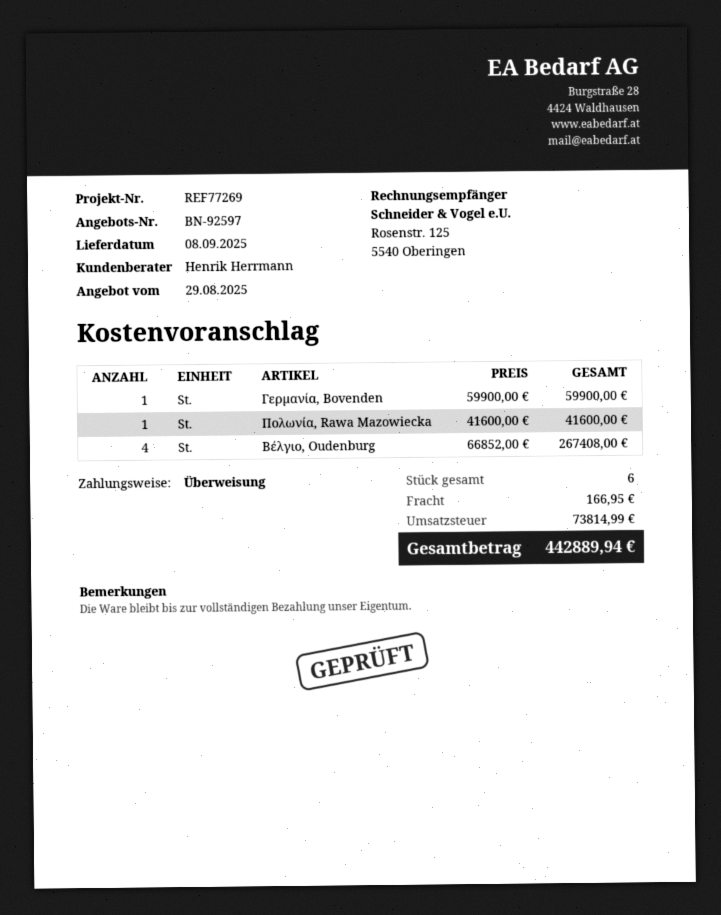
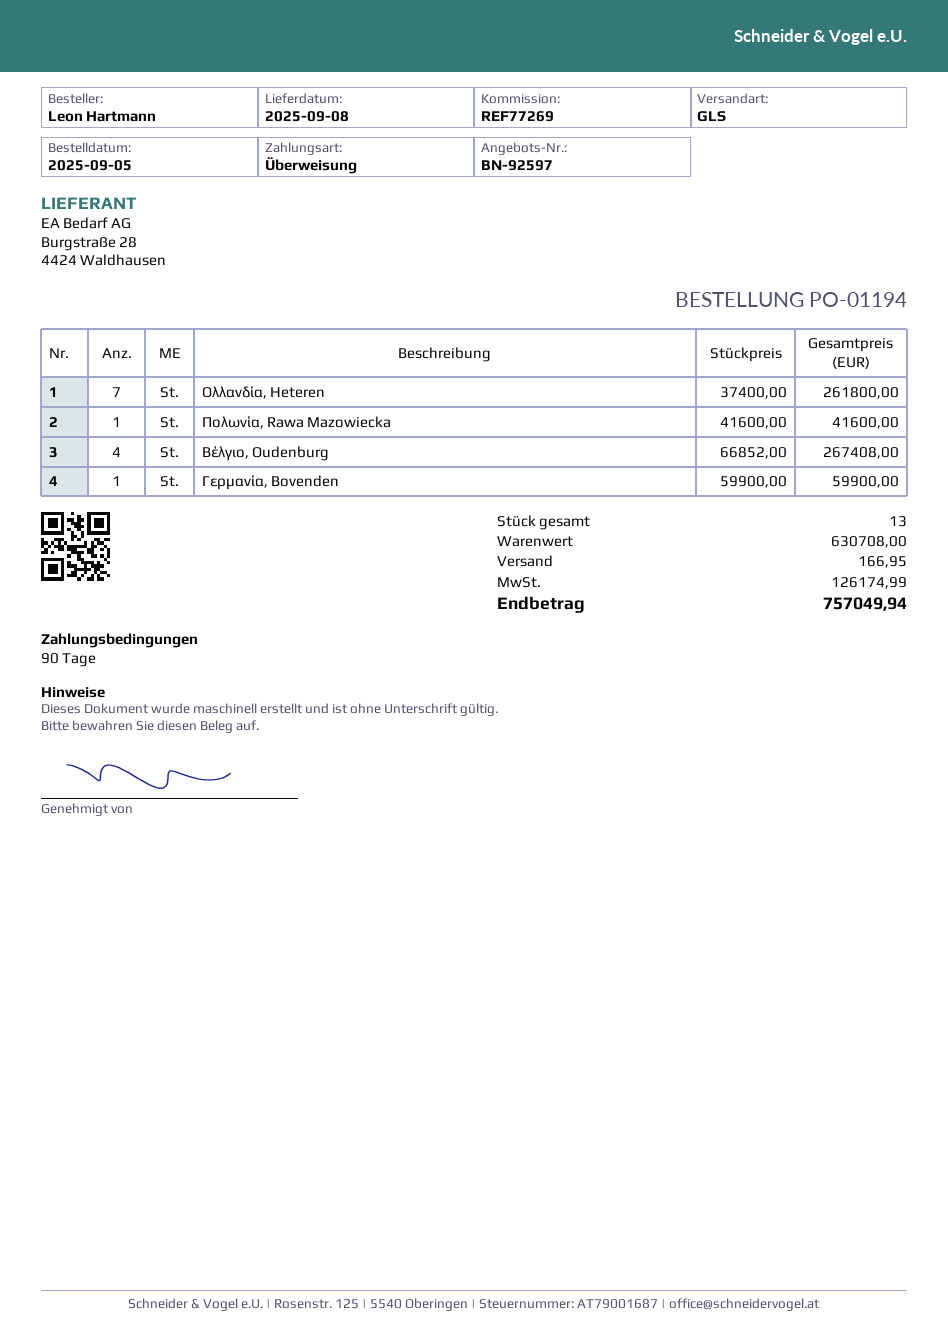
Ολλανδία, Heteren: none -> 7 x 37400.00 = 261800.00
total quantity: 6 -> 13
tax: 73814.99 -> 126174.99
total: 442889.94 -> 757049.94

